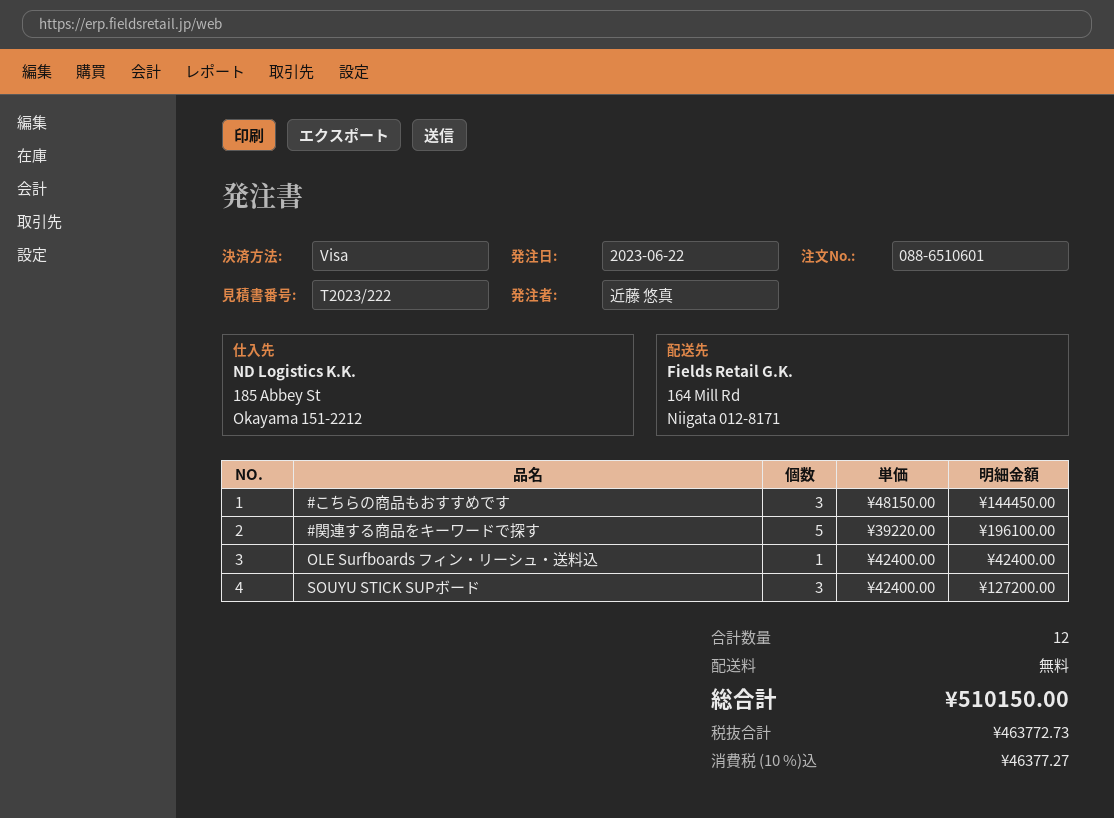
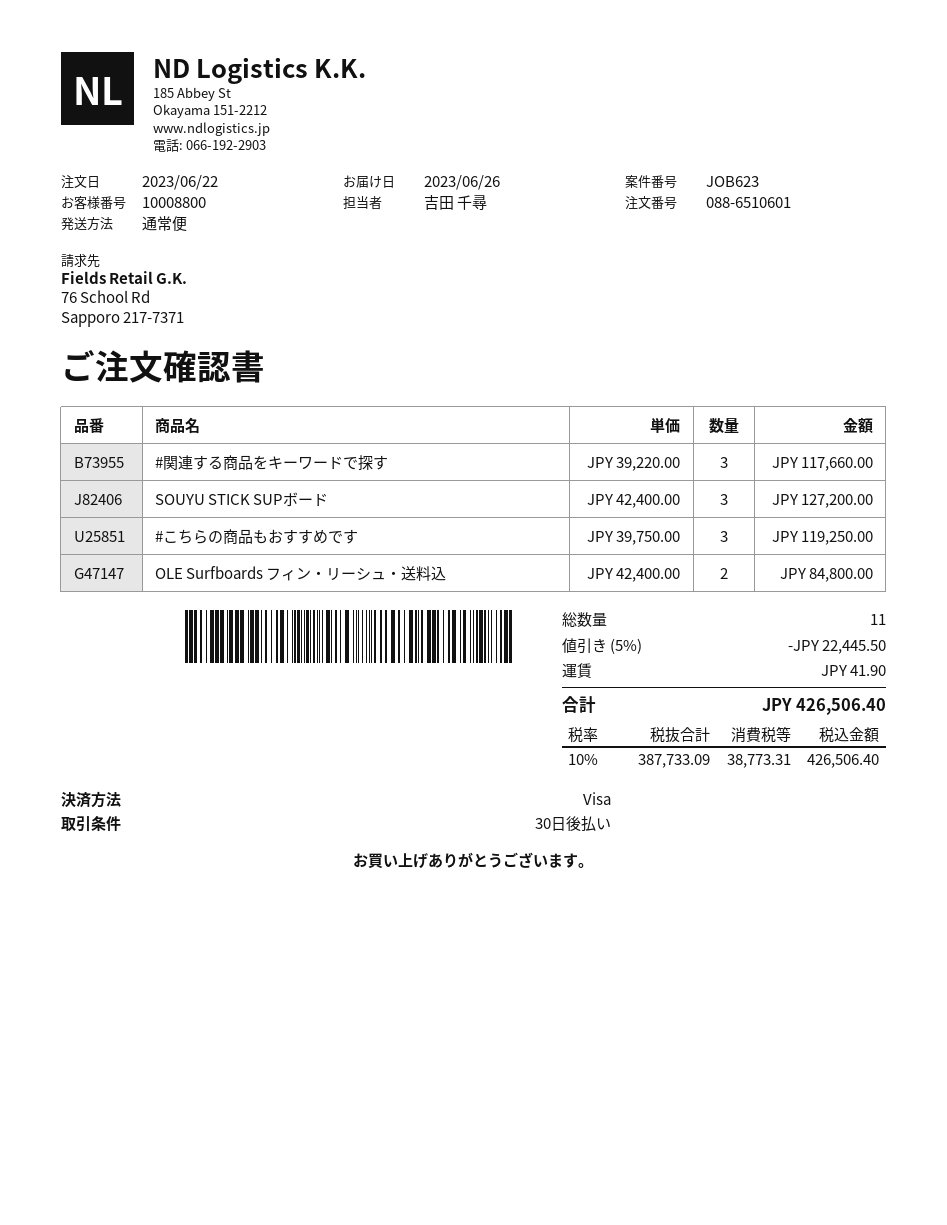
#こちらの商品もおすすめです: 3 x 48150.00 = 144450.00 -> 3 x 39750.00 = 119250.00
#関連する商品をキーワードで探す: 5 x 39220.00 = 196100.00 -> 3 x 39220.00 = 117660.00
OLE Surfboards フィン・リーシュ・送料込: 1 x 42400.00 = 42400.00 -> 2 x 42400.00 = 84800.00
total quantity: 12 -> 11
discount: none -> 5% = 22445.50
shipping: 0.00 -> 41.90
net: 463772.73 -> 387733.09
tax: 10% = 46377.27 -> 10% = 38773.31
total: 510150.00 -> 426506.40

